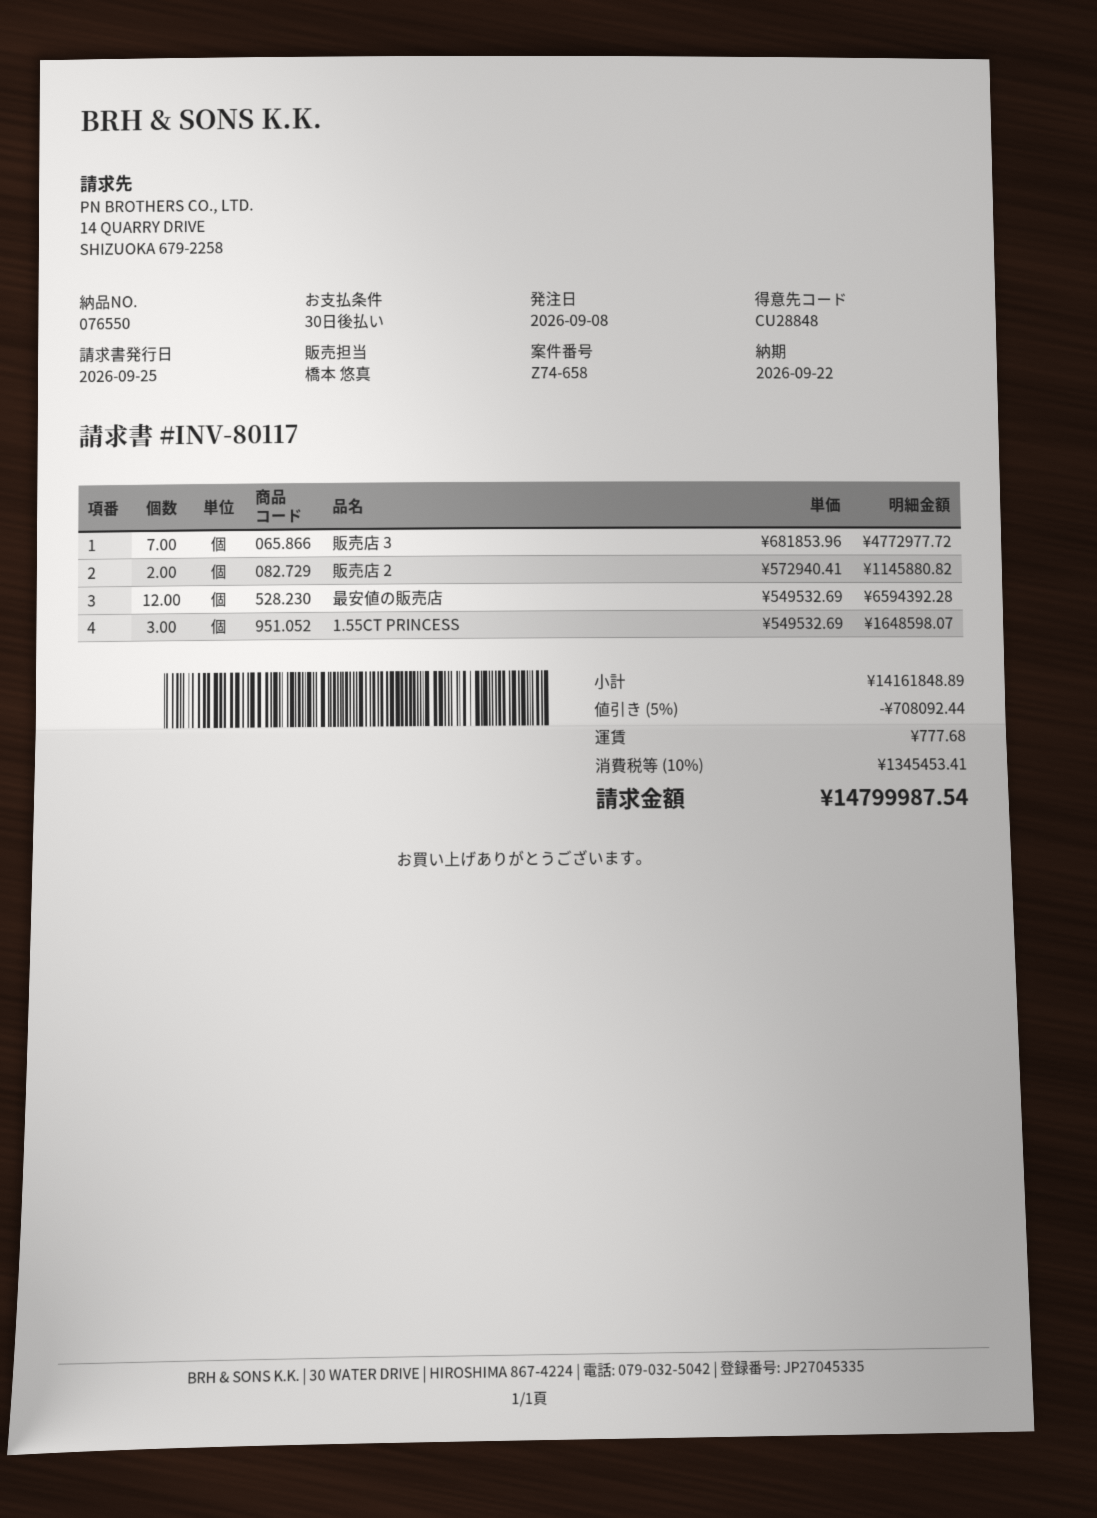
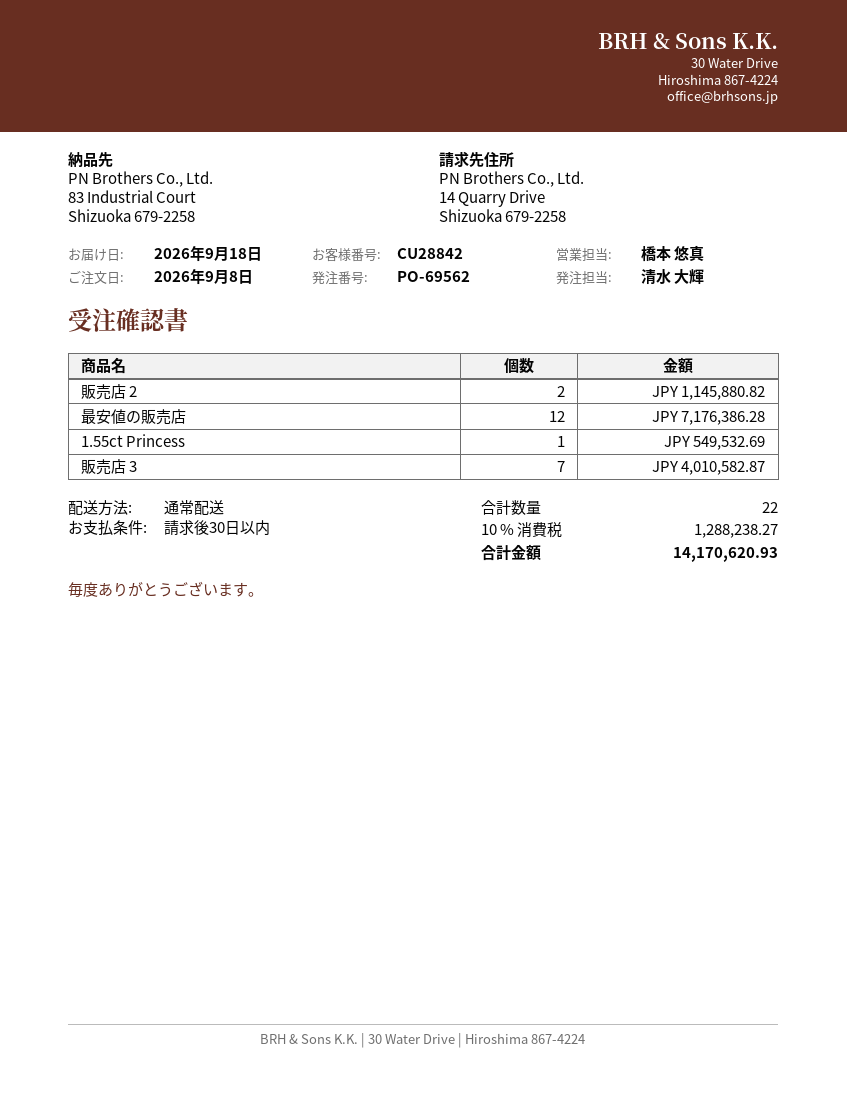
delivery date: 2026-09-22 -> 2026-09-18
customer number: CU28848 -> CU28842
販売店 3: 7 for 4772977.72 -> 7 for 4010582.87
最安値の販売店: 12 for 6594392.28 -> 12 for 7176386.28
1.55CT PRINCESS: 3 for 1648598.07 -> 1 for 549532.69
discount: 5% = 708092.44 -> none
shipping: 777.68 -> none
tax: 10% = 1345453.41 -> 10% = 1288238.27
total: 14799987.54 -> 14170620.93

